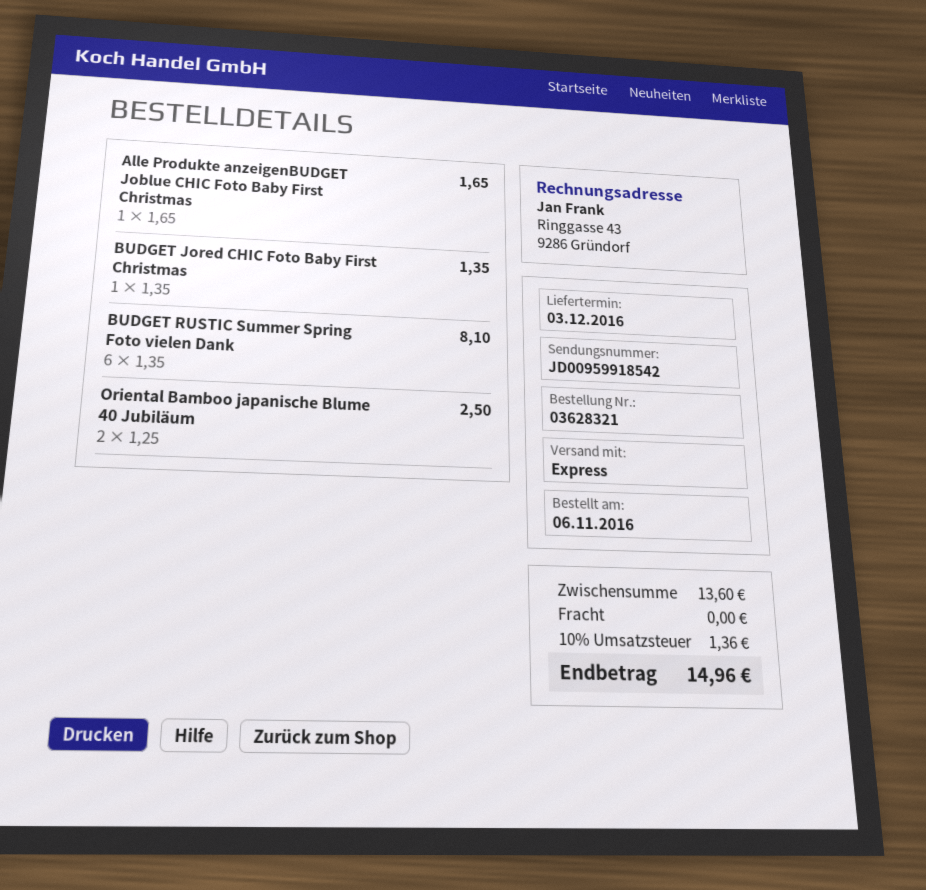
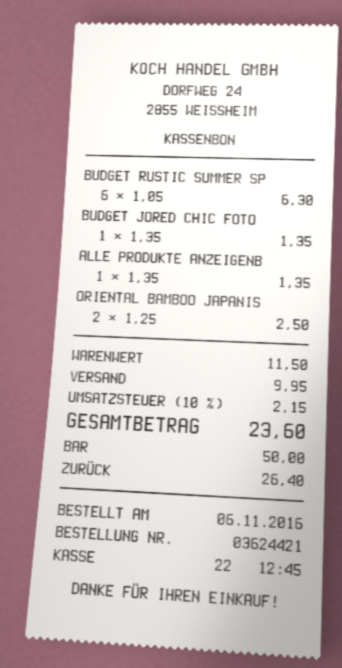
order number: 03628321 -> 03624421
Alle Produkte anzeigenBUDGET Joblue CHIC Foto Baby First Christmas: 1 x 1.65 = 1.65 -> 1 x 1.35 = 1.35
BUDGET RUSTIC Summer Spring Foto vielen Dank: 6 x 1.35 = 8.10 -> 6 x 1.05 = 6.30
subtotal: 13.60 -> 11.50
shipping: 0.00 -> 9.95
tax: 10% = 1.36 -> 10% = 2.15
total: 14.96 -> 23.60

